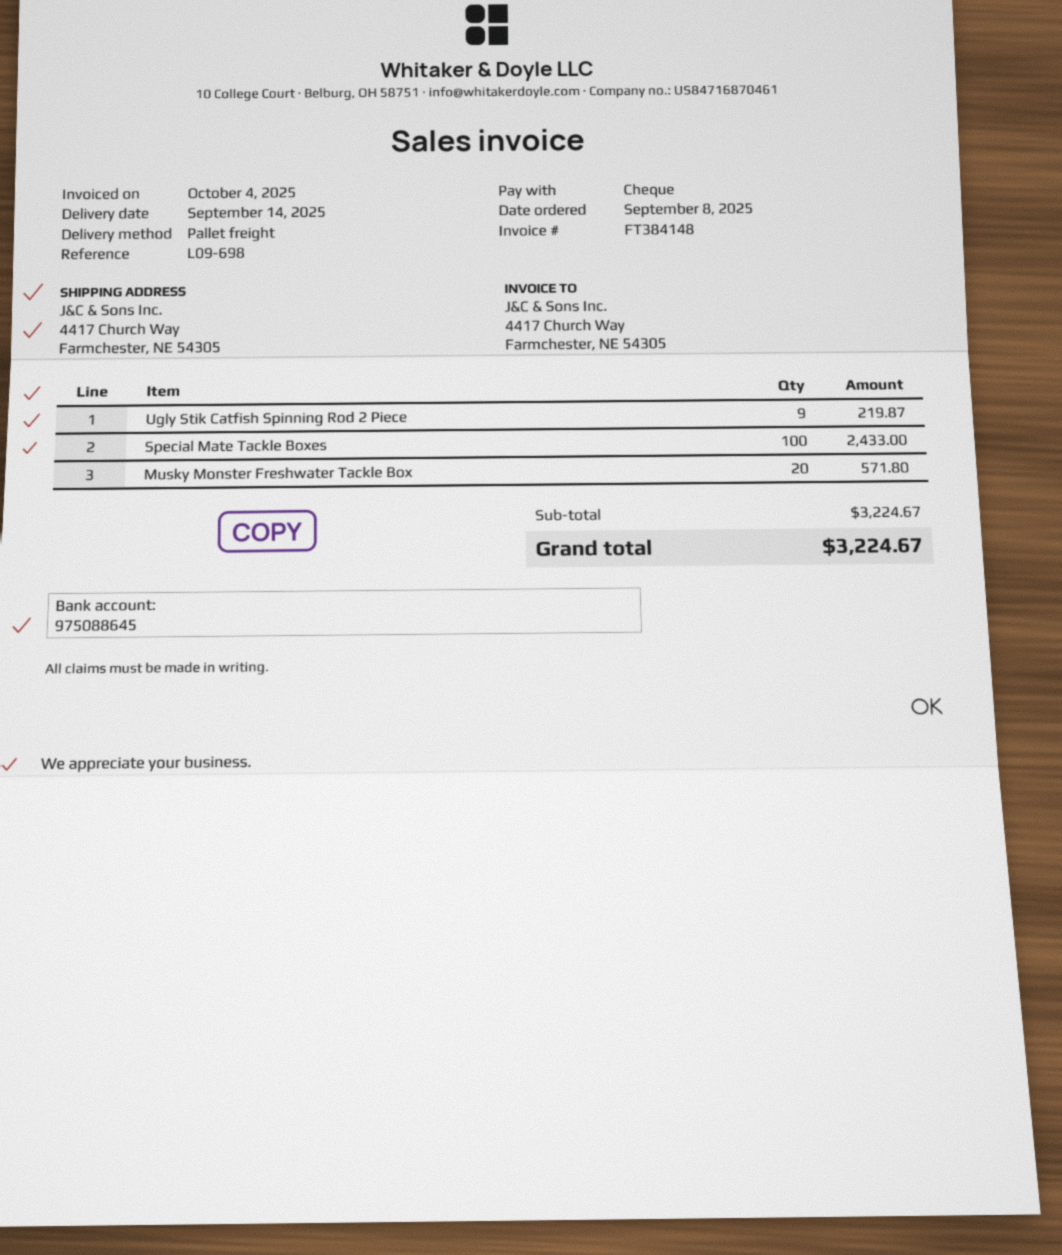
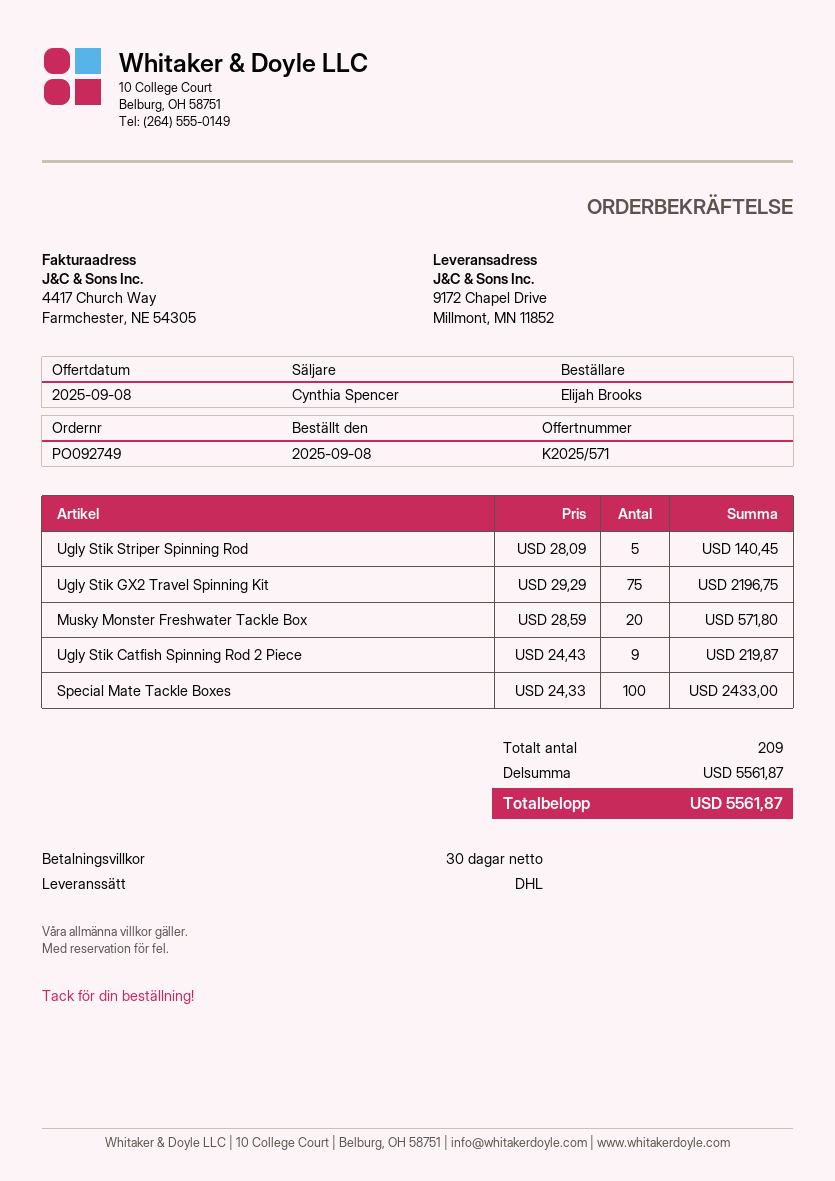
shipping method: pallet freight -> DHL
ship to: 4417 Church Way, Farmchester, NE 54305 -> 9172 Chapel Drive, Millmont, MN 11852
Ugly Stik Striper Spinning Rod: none -> 5 for 140.45
Ugly Stik GX2 Travel Spinning Kit: none -> 75 for 2196.75
subtotal: 3224.67 -> 5561.87
total: 3224.67 -> 5561.87

